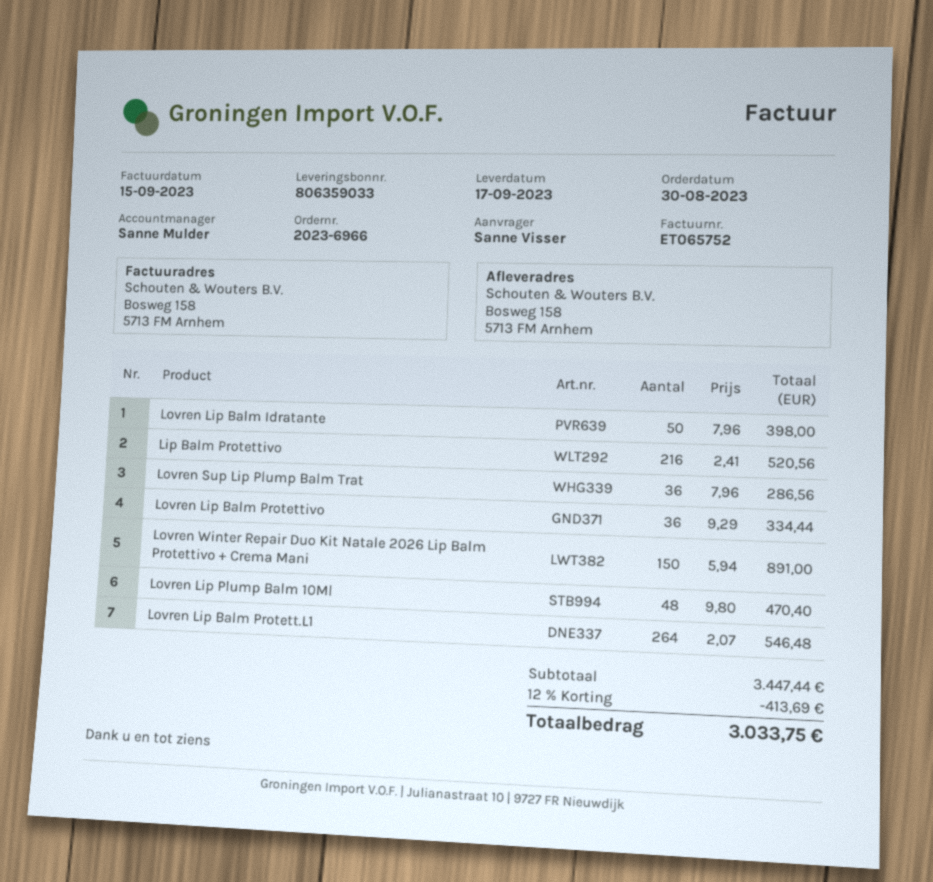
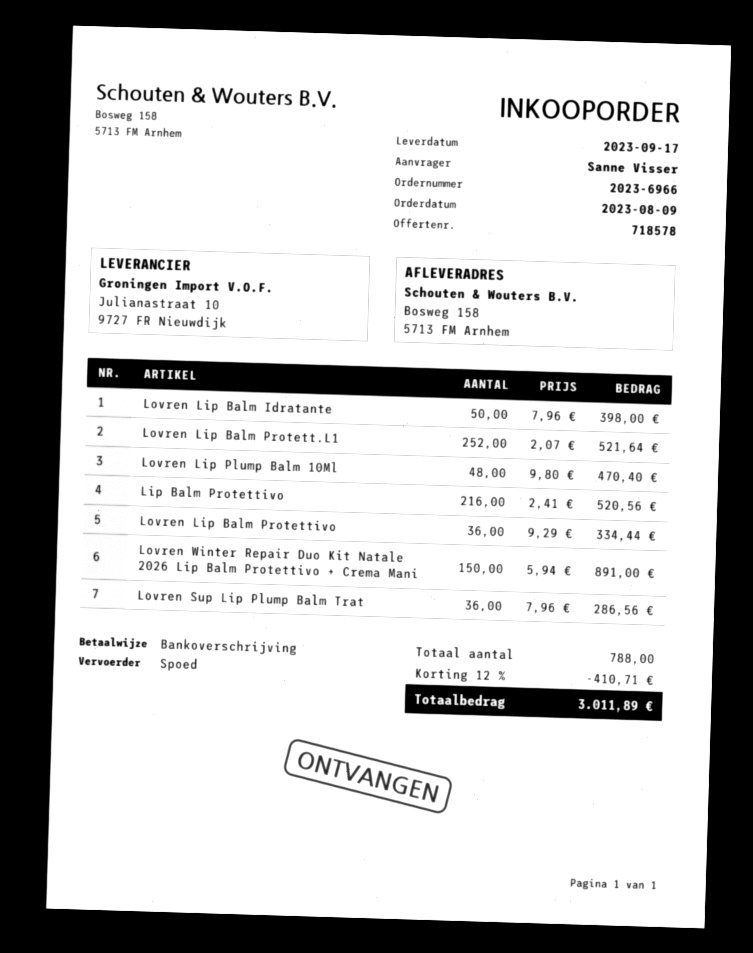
order date: 2023-08-30 -> 2023-08-09
Lovren Lip Balm Protett.L1: 264 x 2.07 = 546.48 -> 252 x 2.07 = 521.64
discount: 12% = 413.69 -> 12% = 410.71
total: 3033.75 -> 3011.89

